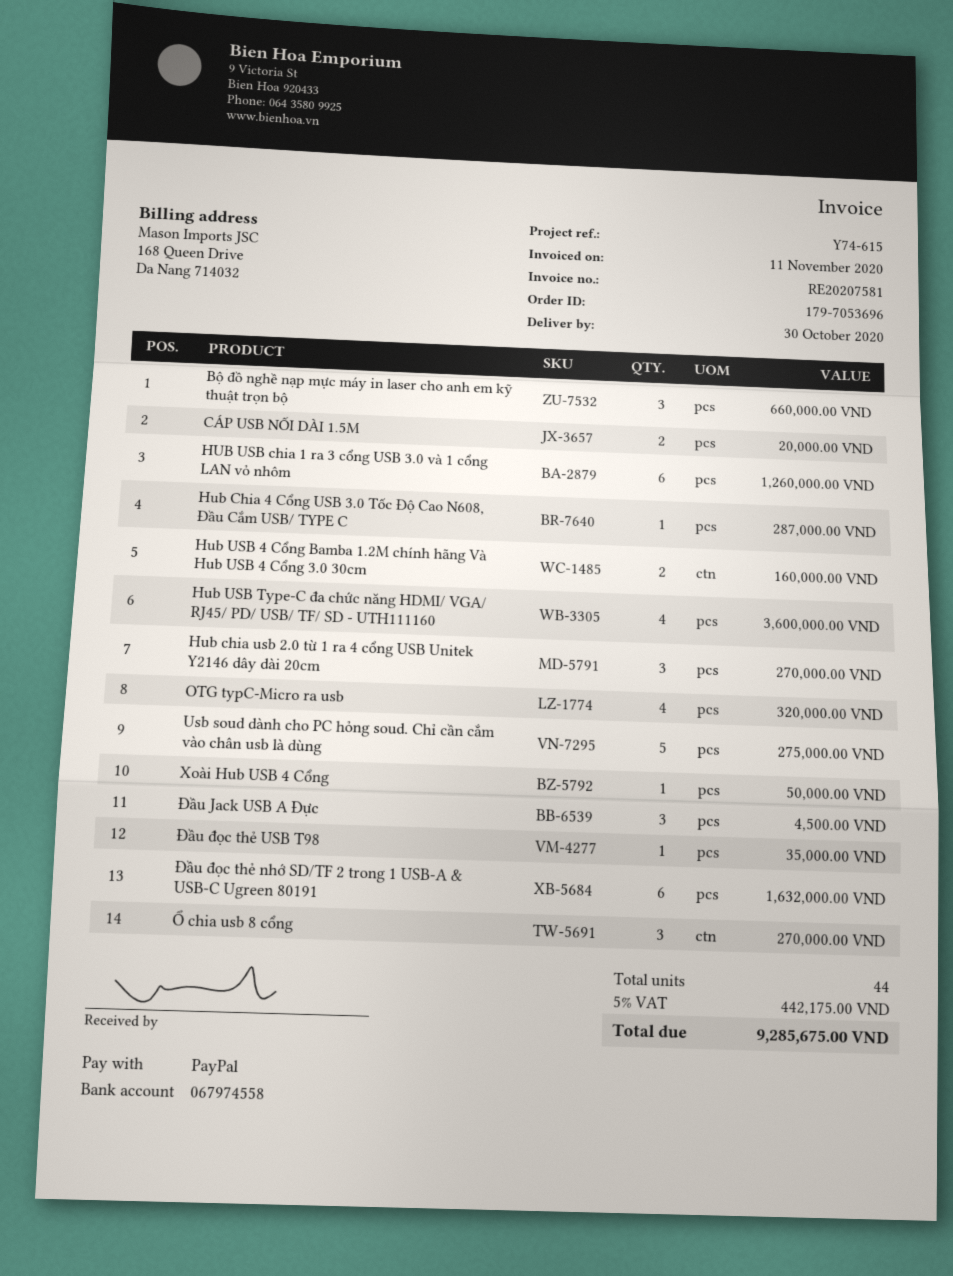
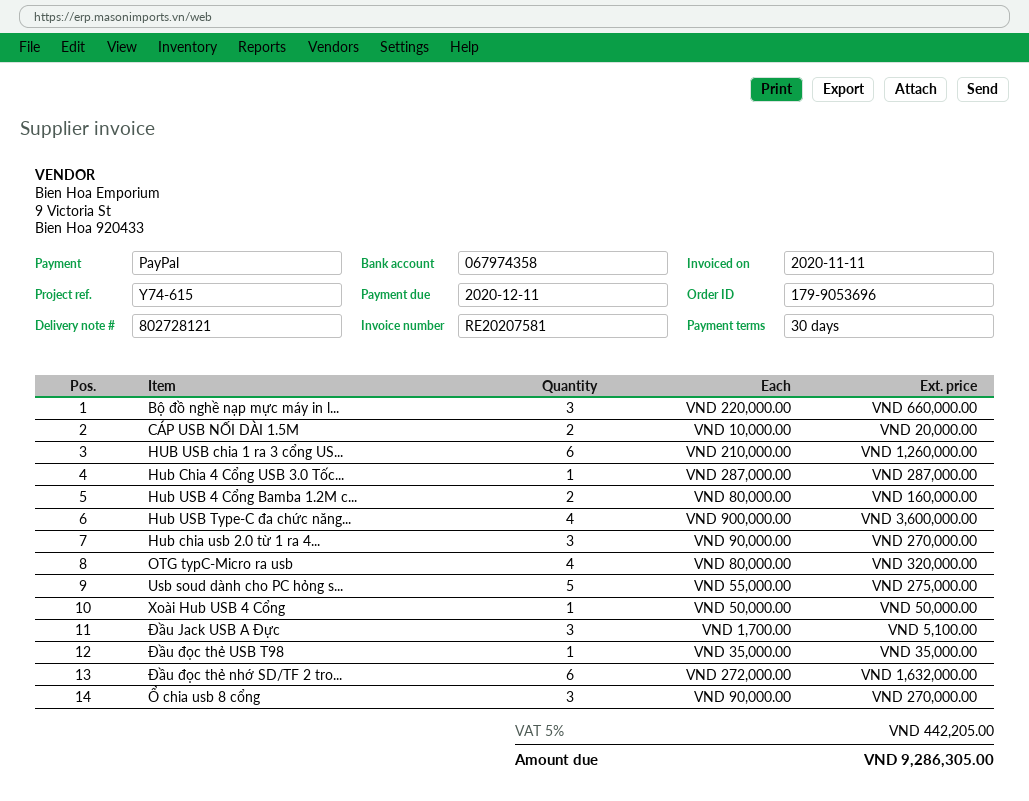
order number: 179-7053696 -> 179-9053696
bank account: 067974558 -> 067974358
Đầu Jack USB A Đực: 3 for 4500.00 -> 3 for 5100.00
tax: 5% = 442175.00 -> 5% = 442205.00
total: 9285675.00 -> 9286305.00

